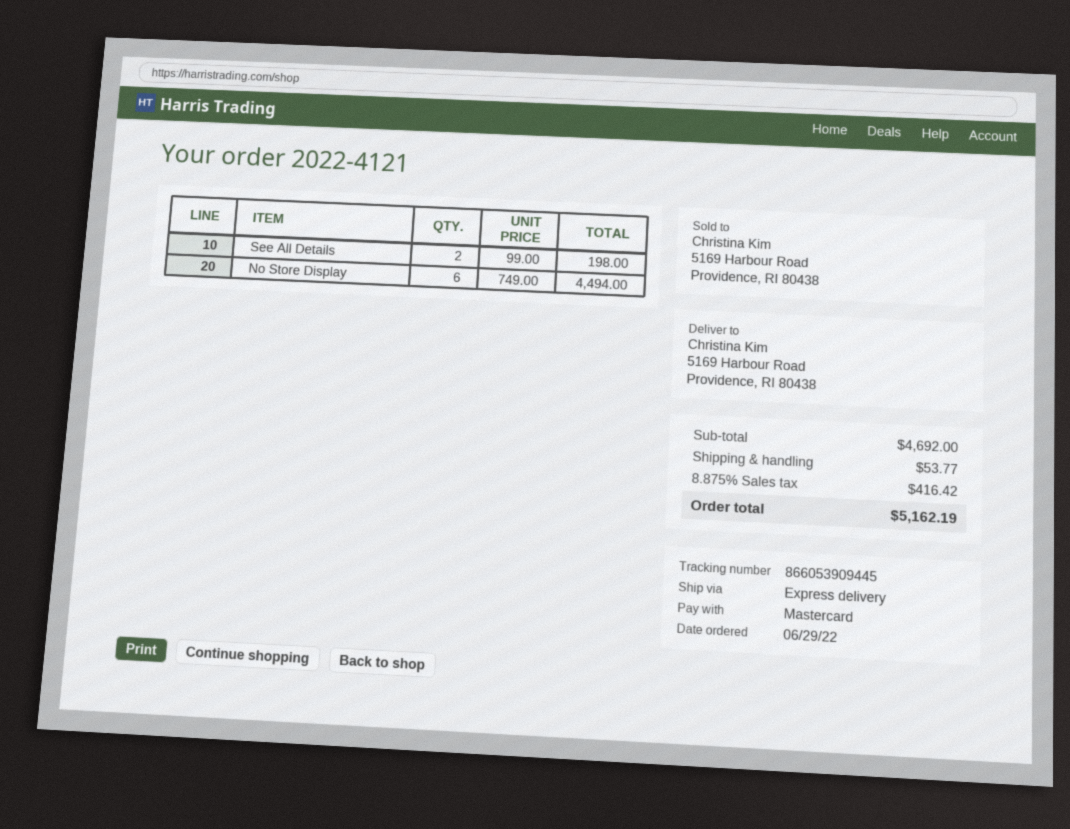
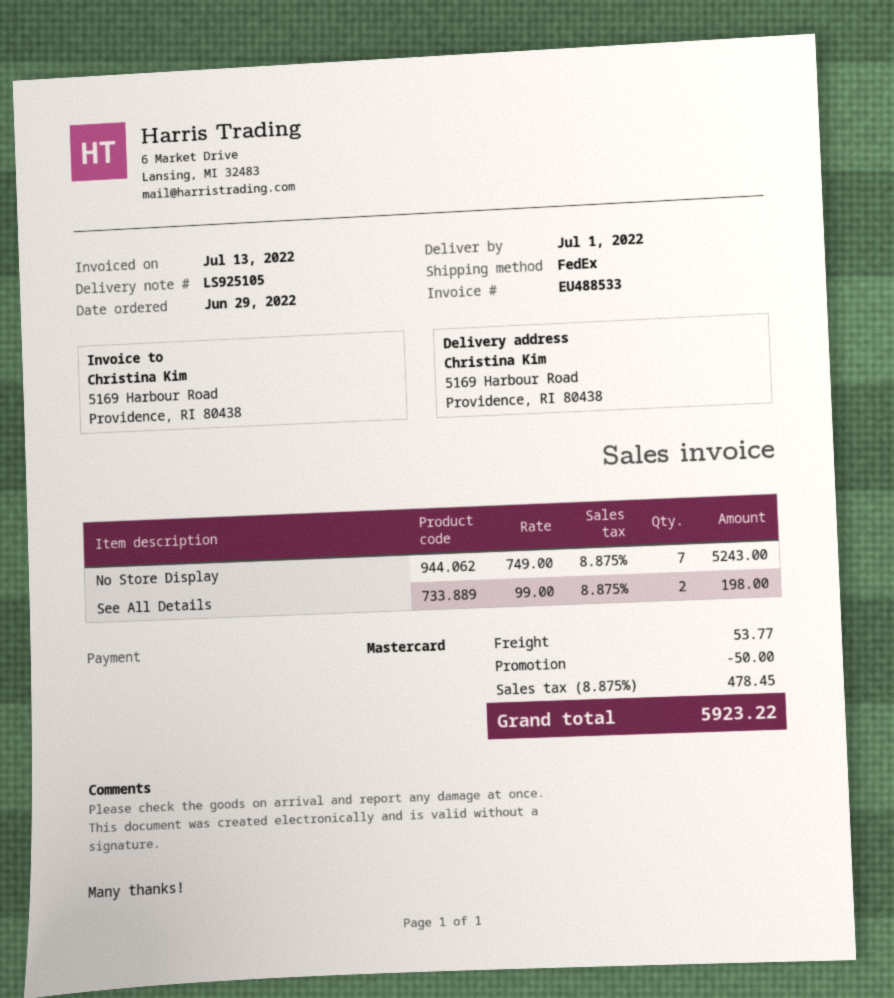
shipping method: express -> FedEx
No Store Display: 6 x 749.00 = 4494.00 -> 7 x 749.00 = 5243.00
discount: none -> 50.00
tax: 8.875% = 416.42 -> 8.875% = 478.45
total: 5162.19 -> 5923.22

